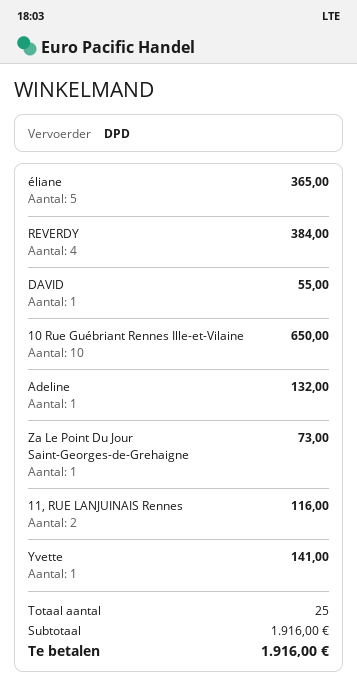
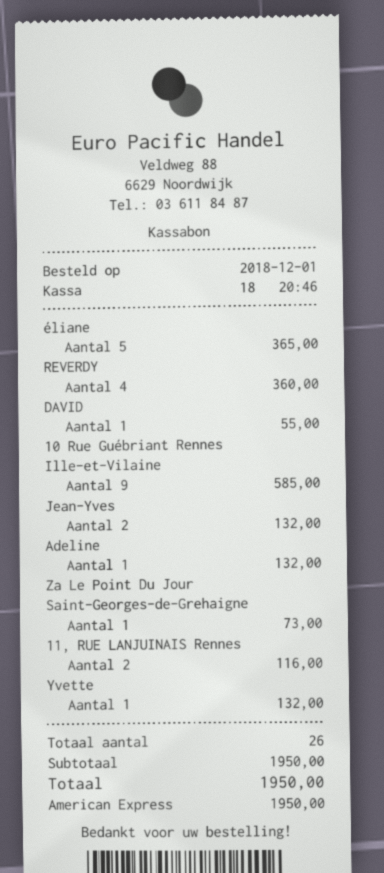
REVERDY: 4 for 384.00 -> 4 for 360.00
10 Rue Guébriant Rennes Ille-et-Vilaine: 10 for 650.00 -> 9 for 585.00
Yvette: 1 for 141.00 -> 1 for 132.00
Jean-Yves: none -> 2 for 132.00
total quantity: 25 -> 26
subtotal: 1916.00 -> 1950.00
total: 1916.00 -> 1950.00

